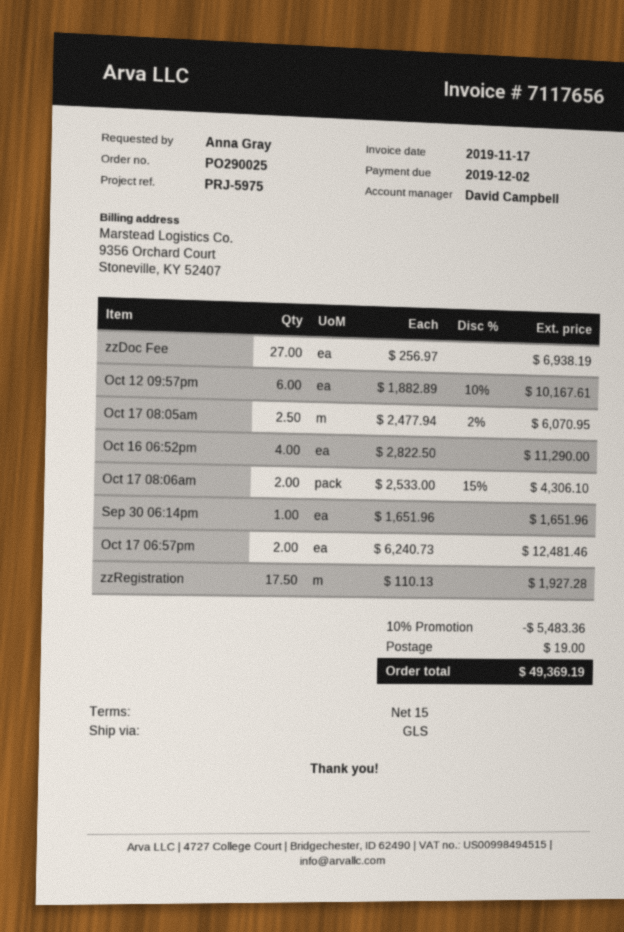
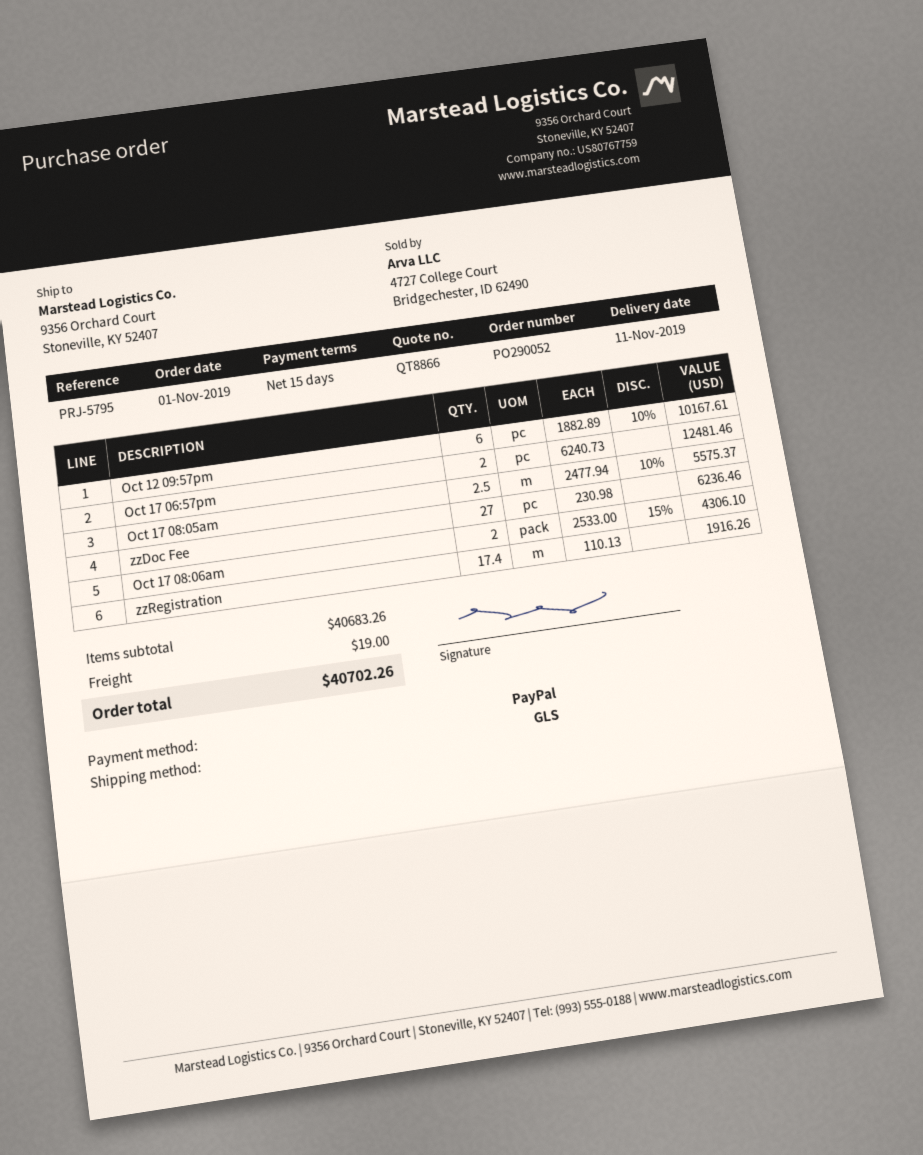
order number: PO290025 -> PO290052
reference: PRJ-5975 -> PRJ-5795
zzDoc Fee: 27 x 256.97 = 6938.19 -> 27 x 230.98 = 6236.46
Oct 17 08:05am: 2.5 x 2477.94 - 2% = 6070.95 -> 2.5 x 2477.94 - 10% = 5575.37
Oct 16 06:52pm: 4 x 2822.50 = 11290.00 -> none
Sep 30 06:14pm: 1 x 1651.96 = 1651.96 -> none
zzRegistration: 17.5 x 110.13 = 1927.28 -> 17.4 x 110.13 = 1916.26
discount: 10% = 5483.36 -> none
total: 49369.19 -> 40702.26

